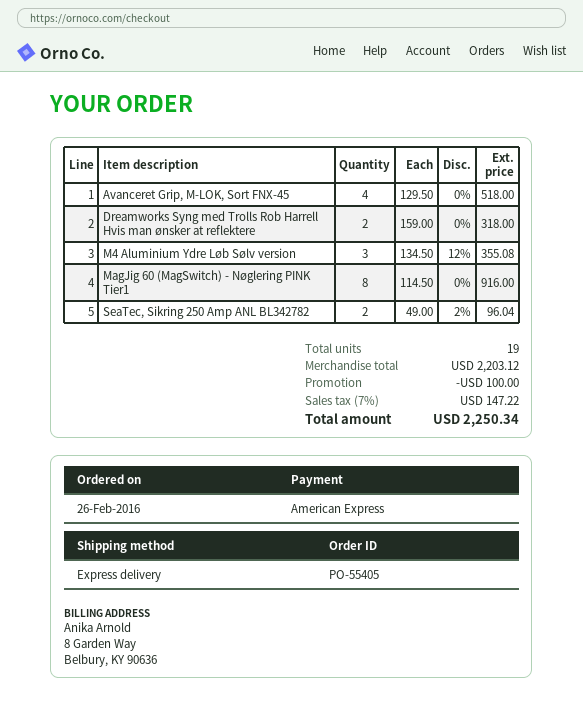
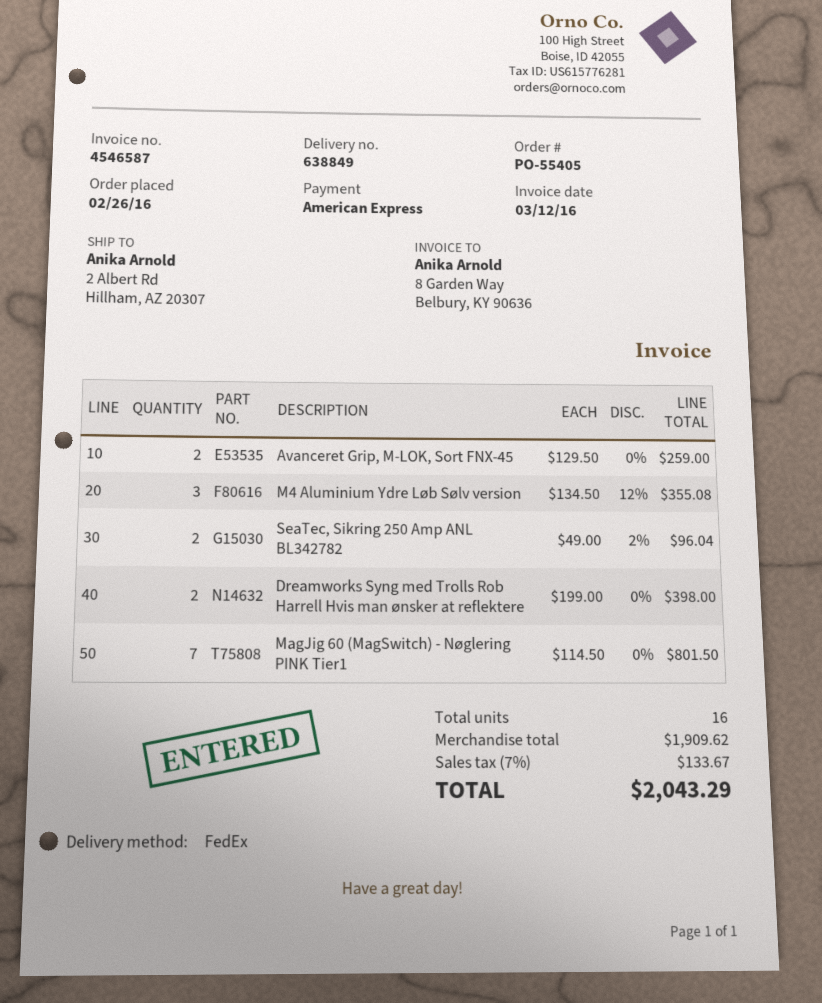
shipping method: express -> FedEx
Avanceret Grip, M-LOK, Sort FNX-45: 4 x 129.50 = 518.00 -> 2 x 129.50 = 259.00
Dreamworks Syng med Trolls Rob Harrell Hvis man ønsker at reflektere: 2 x 159.00 = 318.00 -> 2 x 199.00 = 398.00
MagJig 60 (MagSwitch) - Nøglering PINK Tier1: 8 x 114.50 = 916.00 -> 7 x 114.50 = 801.50
total quantity: 19 -> 16
subtotal: 2203.12 -> 1909.62
discount: 100.00 -> none
tax: 7% = 147.22 -> 7% = 133.67
total: 2250.34 -> 2043.29

